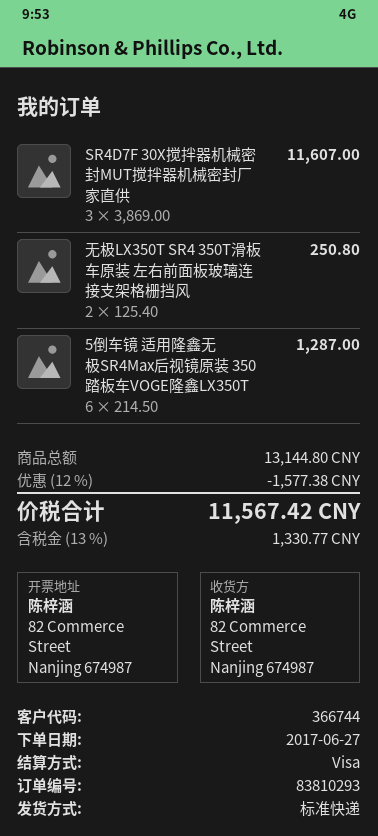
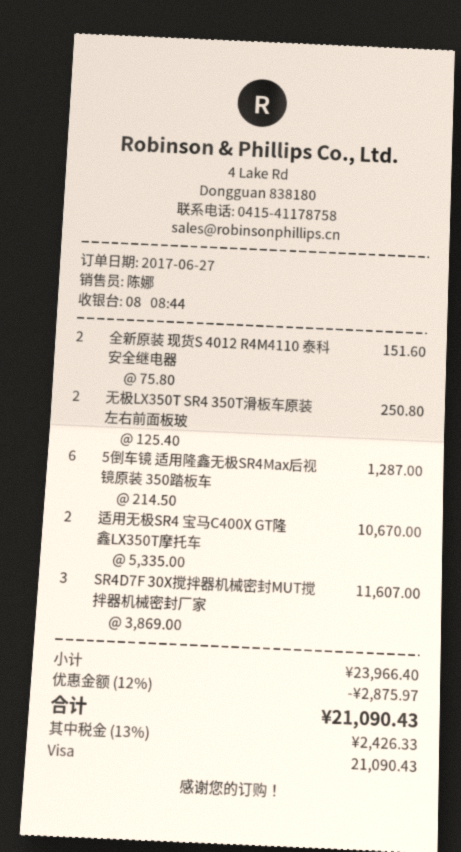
全新原装 现货S 4012 R4M4110 泰科安全继电器: none -> 2 x 75.80 = 151.60
适用无极SR4 宝马C400X GT隆鑫LX350T摩托车: none -> 2 x 5335.00 = 10670.00
subtotal: 13144.80 -> 23966.40
discount: 12% = 1577.38 -> 12% = 2875.97
tax: 13% = 1330.77 -> 13% = 2426.33
total: 11567.42 -> 21090.43

